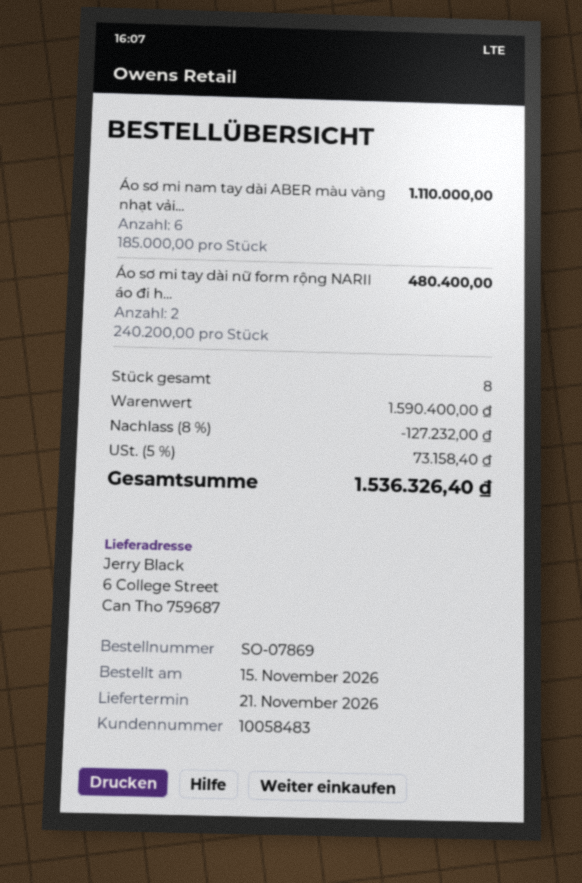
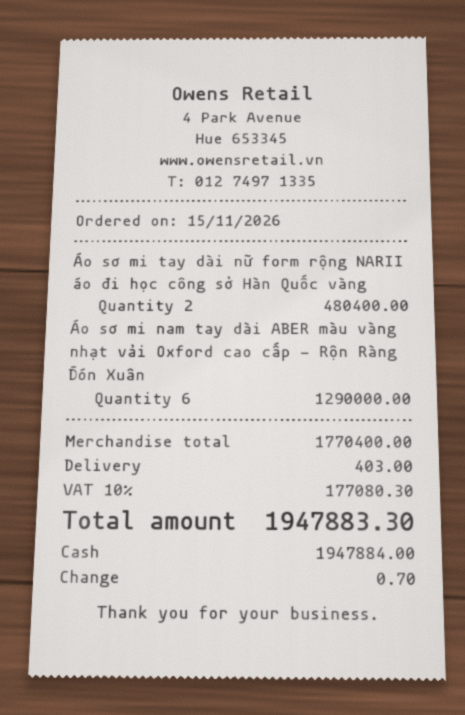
Áo sơ mi nam tay dài ABER màu vàng nhạt vải...: 6 for 1110000.00 -> 6 for 1290000.00
subtotal: 1590400.00 -> 1770400.00
discount: 8% = 127232.00 -> none
shipping: none -> 403.00
tax: 5% = 73158.40 -> 10% = 177080.30
total: 1536326.40 -> 1947883.30

